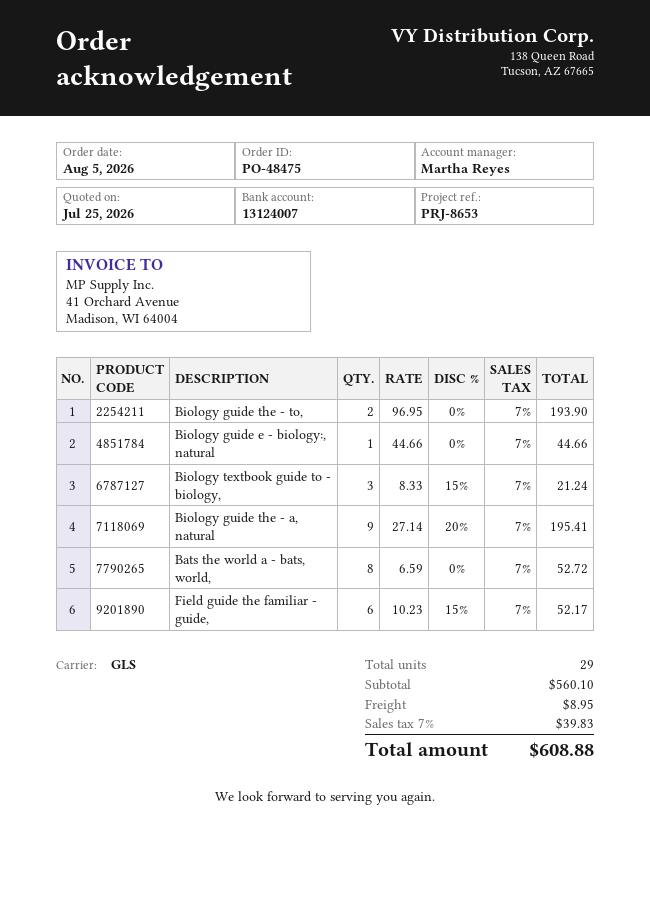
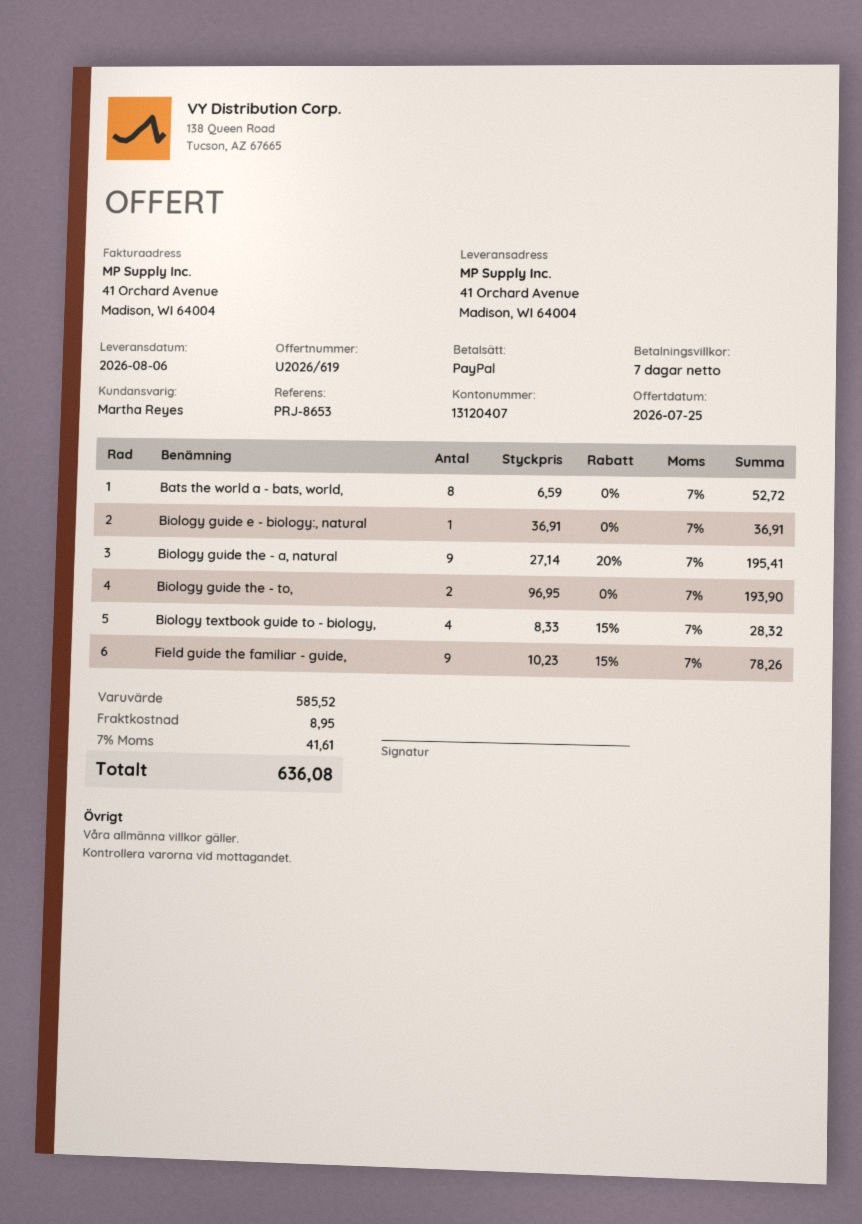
bank account: 13124007 -> 13120407
Biology guide e - biology:, natural: 1 x 44.66 = 44.66 -> 1 x 36.91 = 36.91
Biology textbook guide to - biology,: 3 x 8.33 - 15% = 21.24 -> 4 x 8.33 - 15% = 28.32
Field guide the familiar - guide,: 6 x 10.23 - 15% = 52.17 -> 9 x 10.23 - 15% = 78.26
subtotal: 560.10 -> 585.52
tax: 7% = 39.83 -> 7% = 41.61
total: 608.88 -> 636.08

